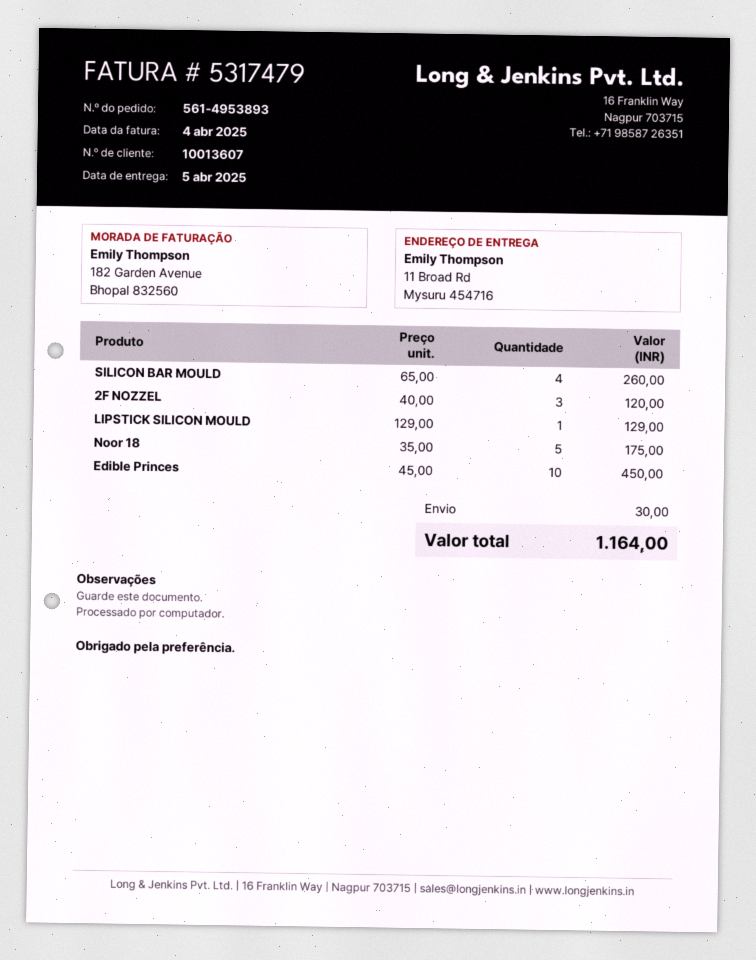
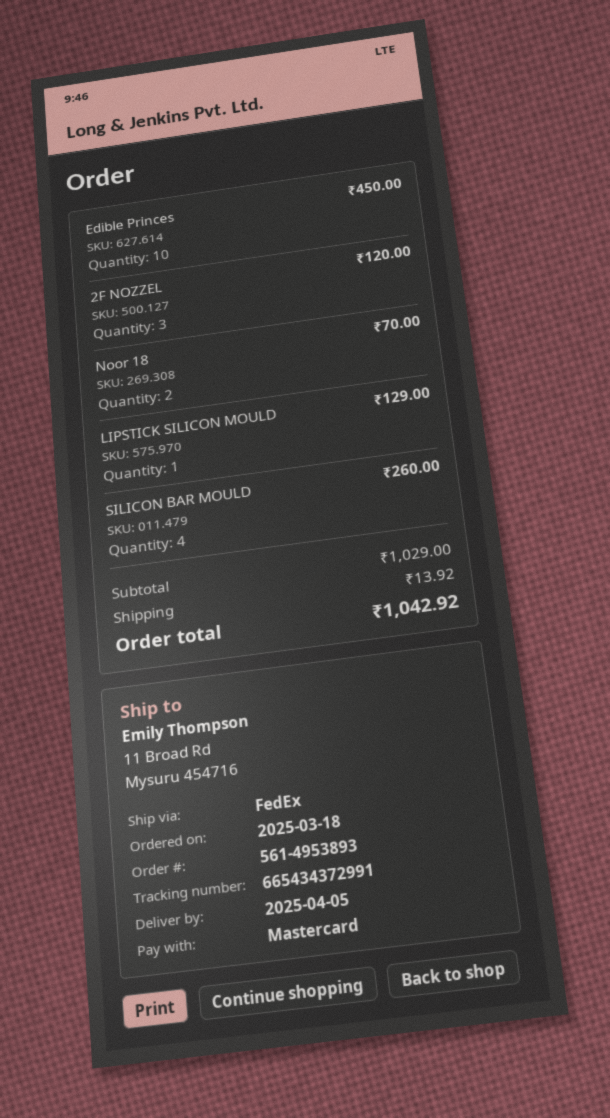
Noor 18: 5 for 175.00 -> 2 for 70.00
shipping: 30.00 -> 13.92
total: 1164.00 -> 1042.92

